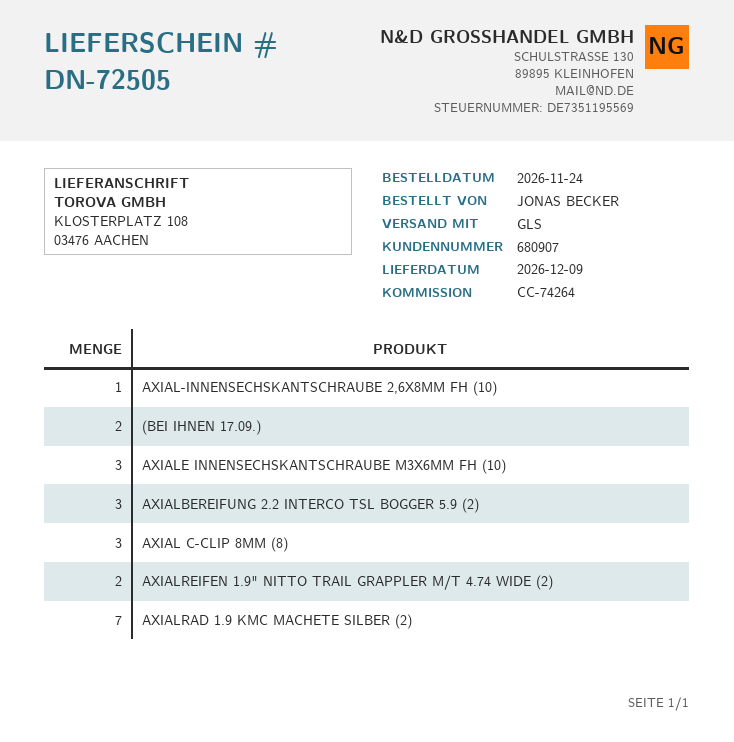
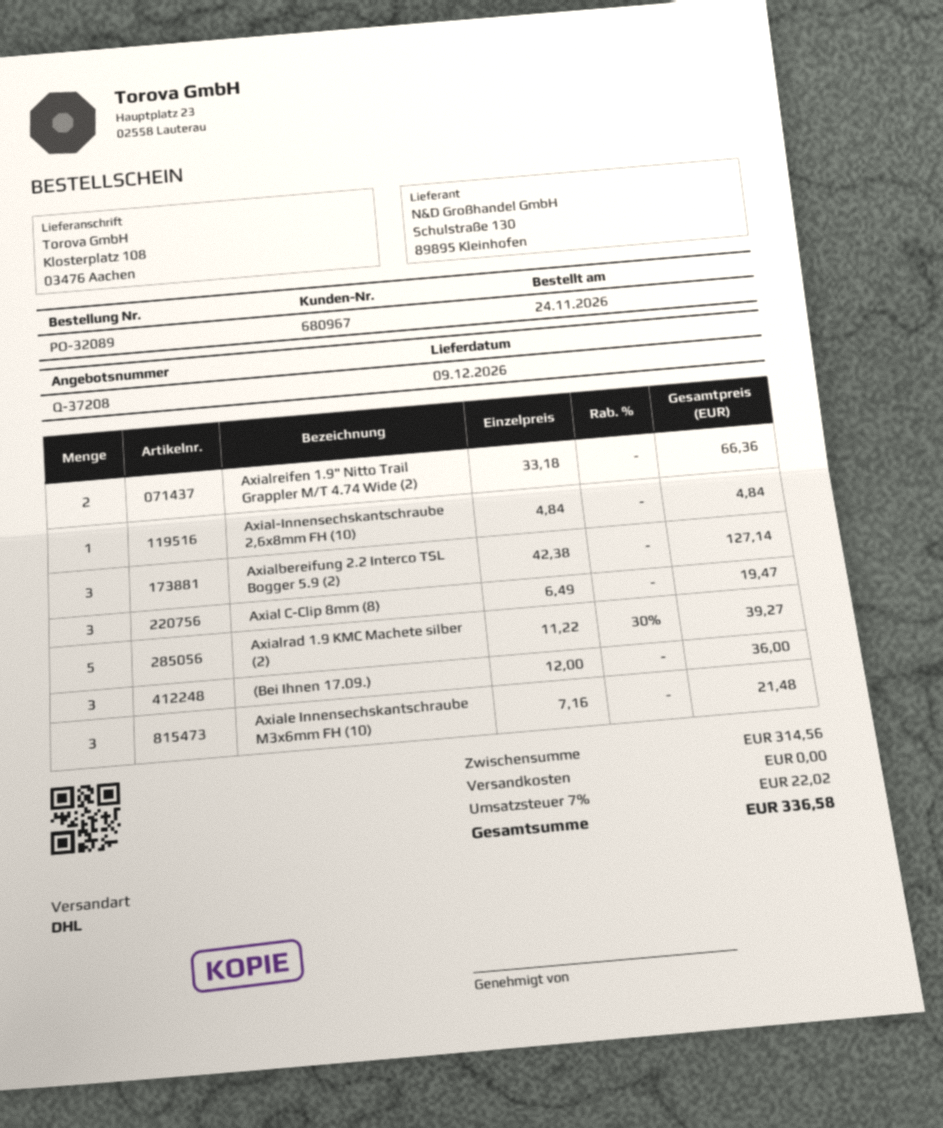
customer number: 680907 -> 680967
shipping method: GLS -> DHL
(BEI IHNEN 17.09.): 2 -> 3
AXIALRAD 1.9 KMC MACHETE SILBER (2): 7 -> 5

